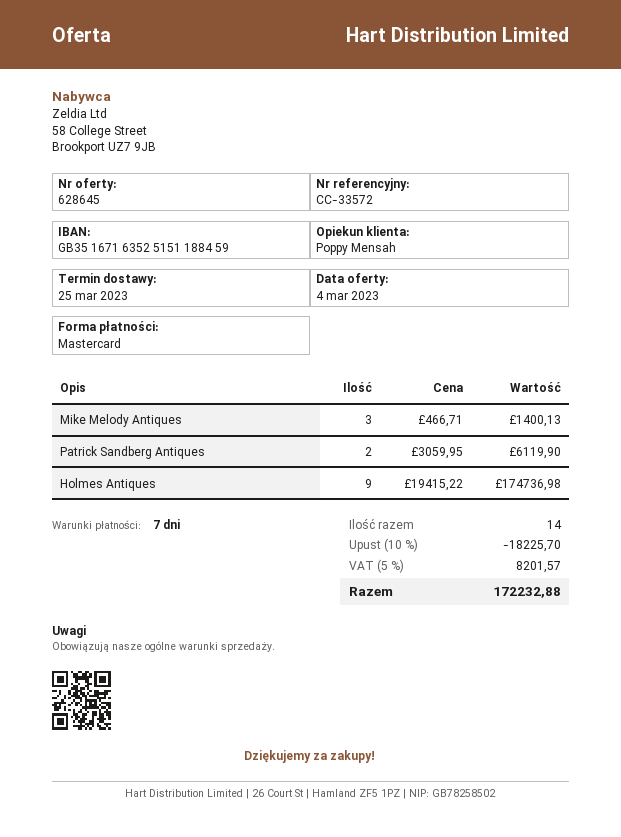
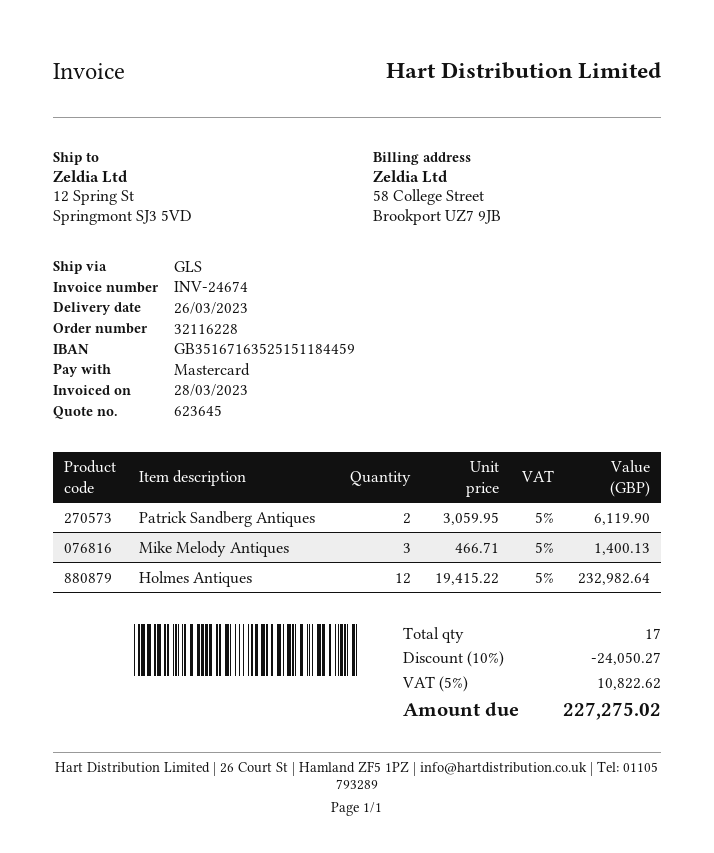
quote number: 628645 -> 623645
delivery date: 2023-03-25 -> 2023-03-26
bank account: GB35167163525151188459 -> GB35167163525151184459
Holmes Antiques: 9 x 19415.22 = 174736.98 -> 12 x 19415.22 = 232982.64
total quantity: 14 -> 17
discount: 10% = 18225.70 -> 10% = 24050.27
tax: 5% = 8201.57 -> 5% = 10822.62
total: 172232.88 -> 227275.02

